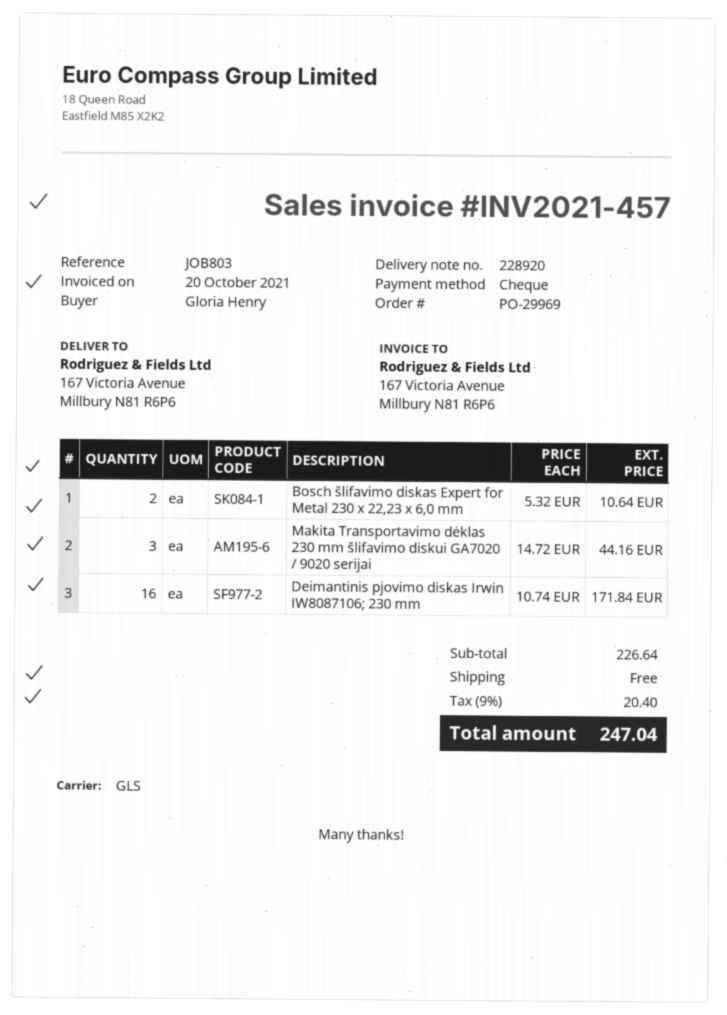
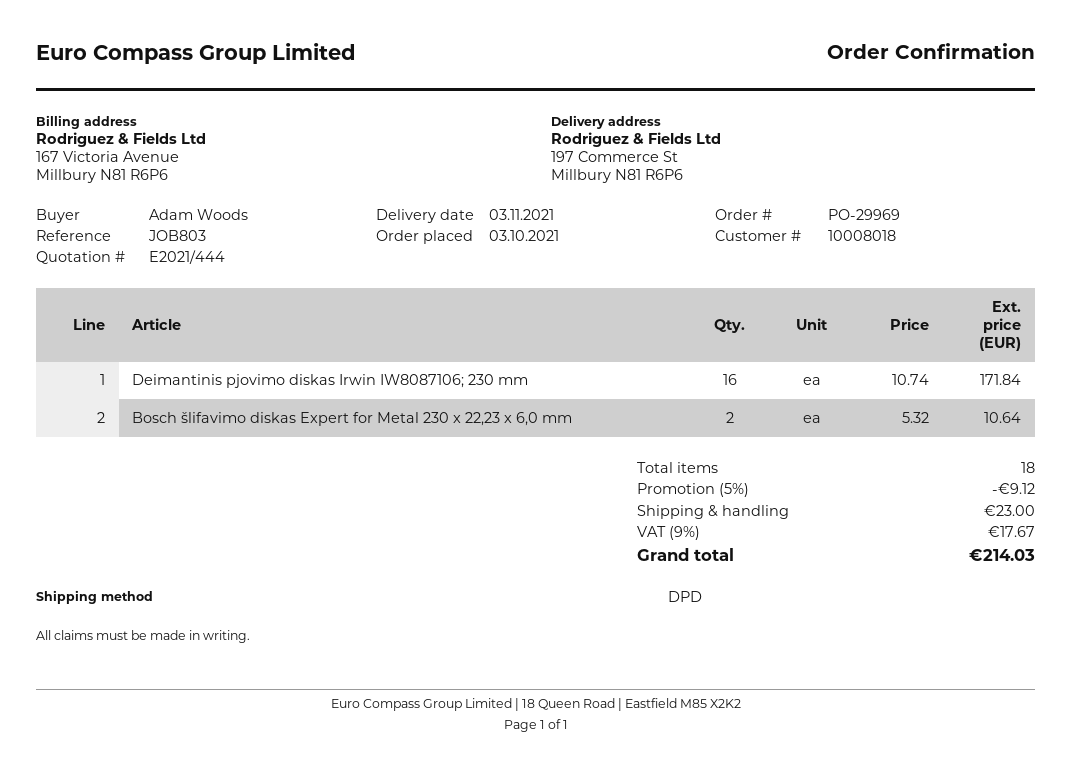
ordered by: Gloria Henry -> Adam Woods
shipping method: GLS -> DPD
ship to: 167 Victoria Avenue, Millbury N81 R6P6 -> 197 Commerce St, Millbury N81 R6P6
Makita Transportavimo dėklas 230 mm šlifavimo diskui GA7020 / 9020 serijai: 3 x 14.72 = 44.16 -> none
discount: none -> 5% = 9.12
shipping: 0.00 -> 23.00
tax: 9% = 20.40 -> 9% = 17.67
total: 247.04 -> 214.03

